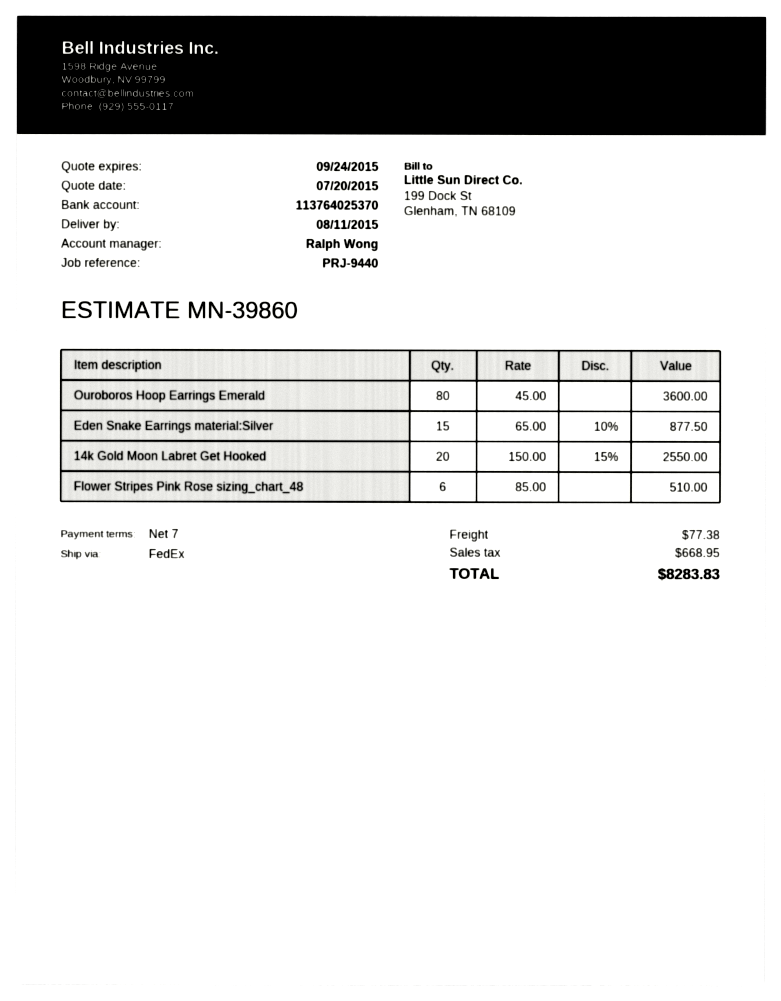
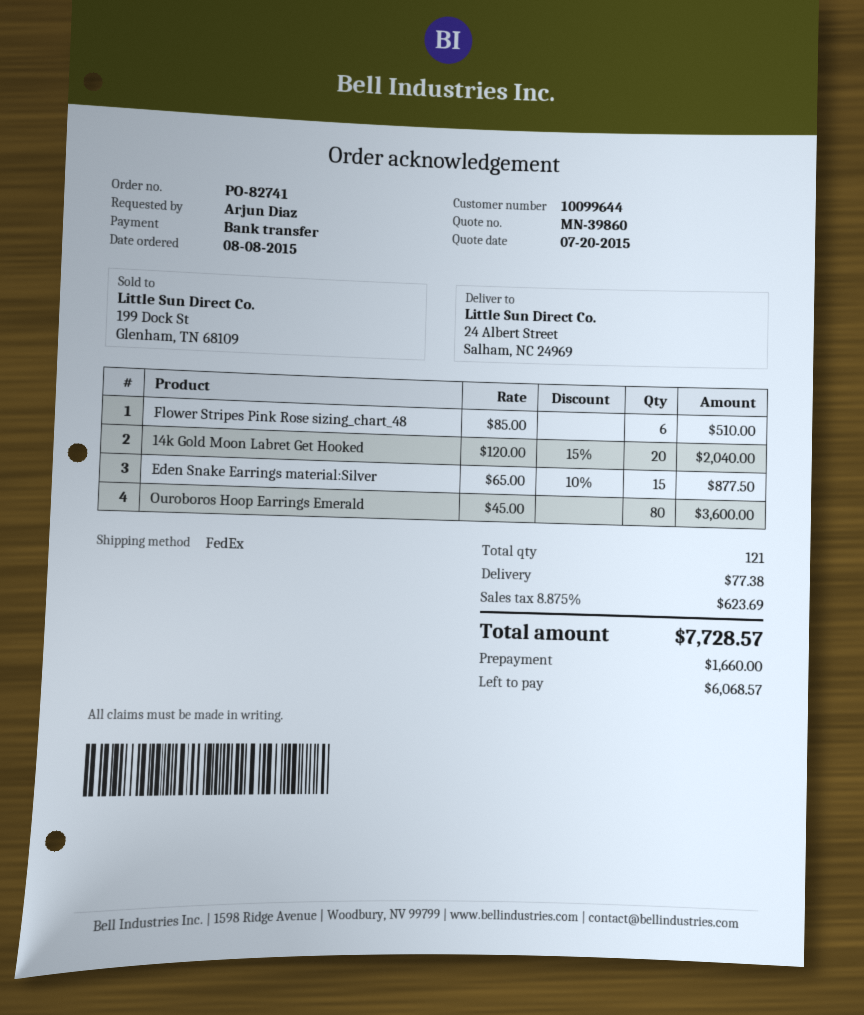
14k Gold Moon Labret Get Hooked: 20 x 150.00 - 15% = 2550.00 -> 20 x 120.00 - 15% = 2040.00
tax: 668.95 -> 623.69
total: 8283.83 -> 7728.57

